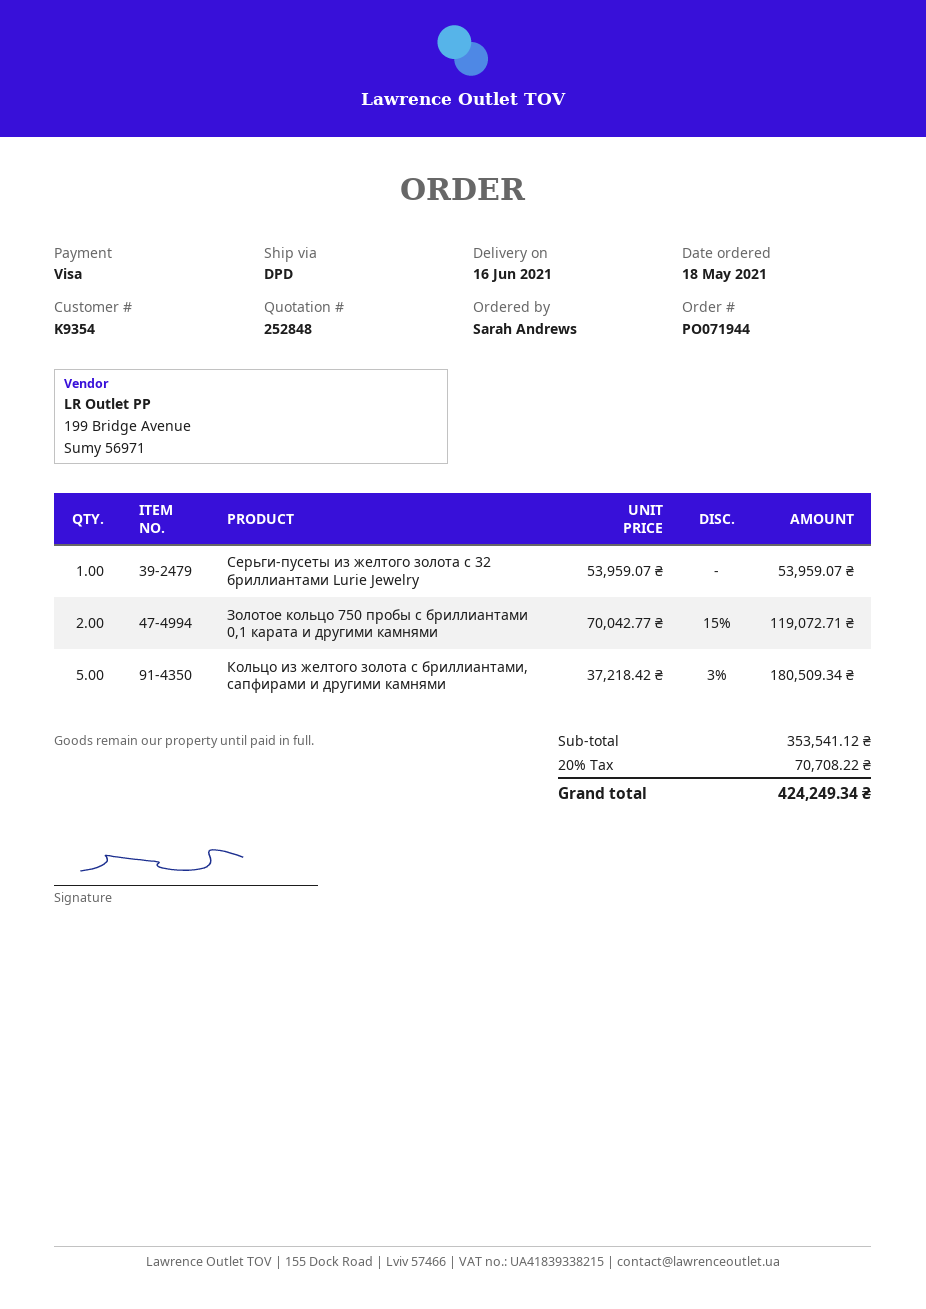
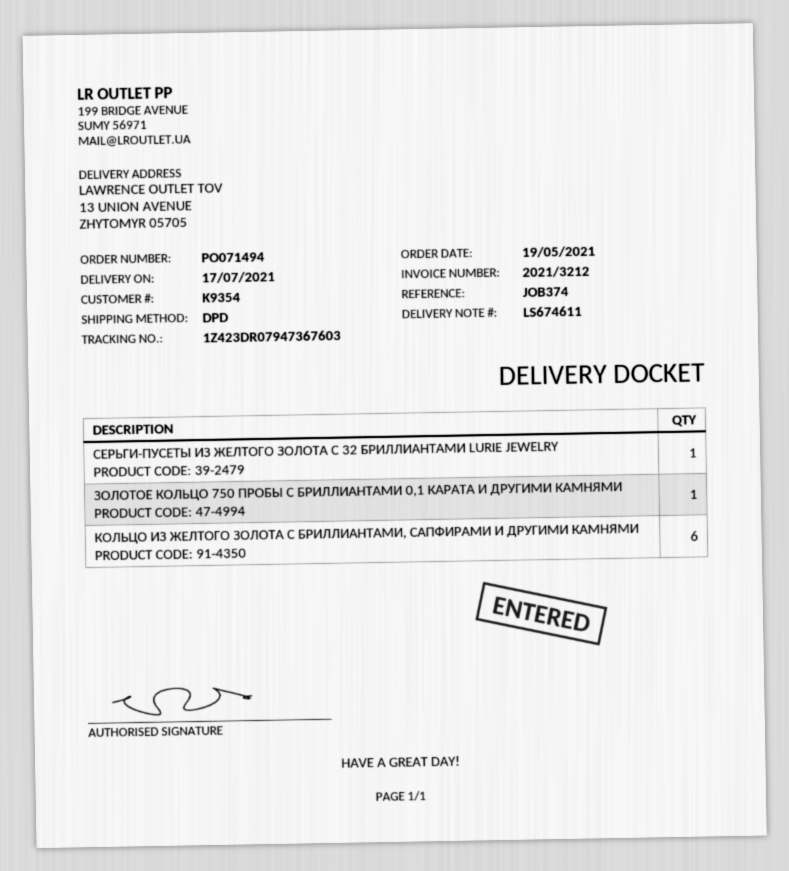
order number: PO071944 -> PO071494
order date: 2021-05-18 -> 2021-05-19
delivery date: 2021-06-16 -> 2021-07-17
Золотое кольцо 750 пробы с бриллиантами 0,1 карата и другими камнями: 2 -> 1
Кольцо из желтого золота с бриллиантами, сапфирами и другими камнями: 5 -> 6

